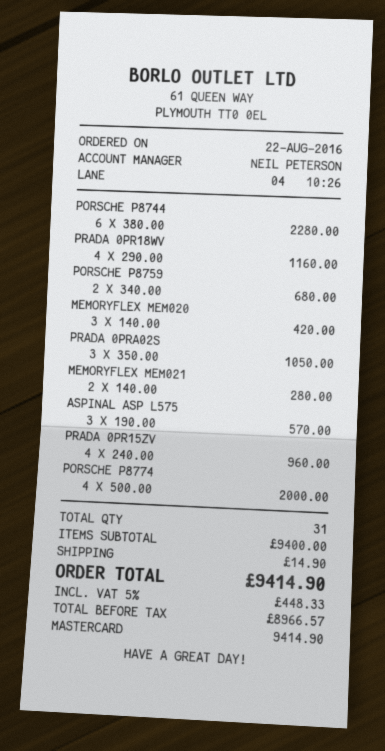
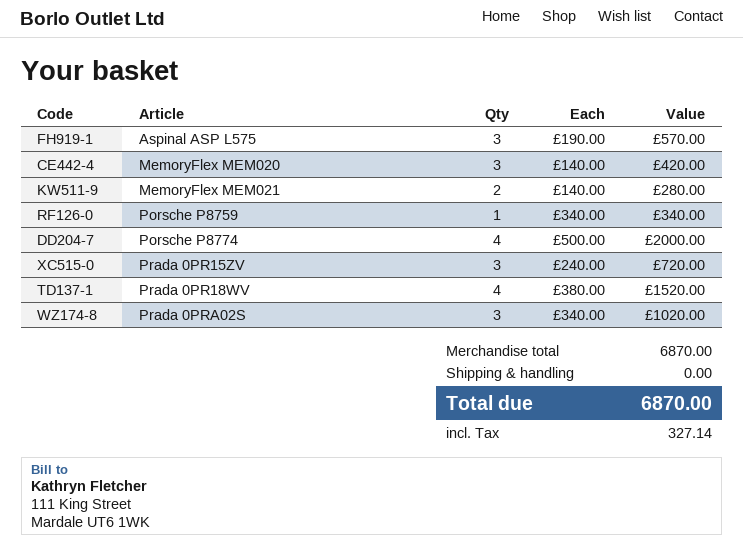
PORSCHE P8744: 6 x 380.00 = 2280.00 -> none
PRADA 0PR18WV: 4 x 290.00 = 1160.00 -> 4 x 380.00 = 1520.00
PORSCHE P8759: 2 x 340.00 = 680.00 -> 1 x 340.00 = 340.00
PRADA 0PRA02S: 3 x 350.00 = 1050.00 -> 3 x 340.00 = 1020.00
PRADA 0PR15ZV: 4 x 240.00 = 960.00 -> 3 x 240.00 = 720.00
subtotal: 9400.00 -> 6870.00
shipping: 14.90 -> 0.00
tax: 448.33 -> 327.14
total: 9414.90 -> 6870.00

